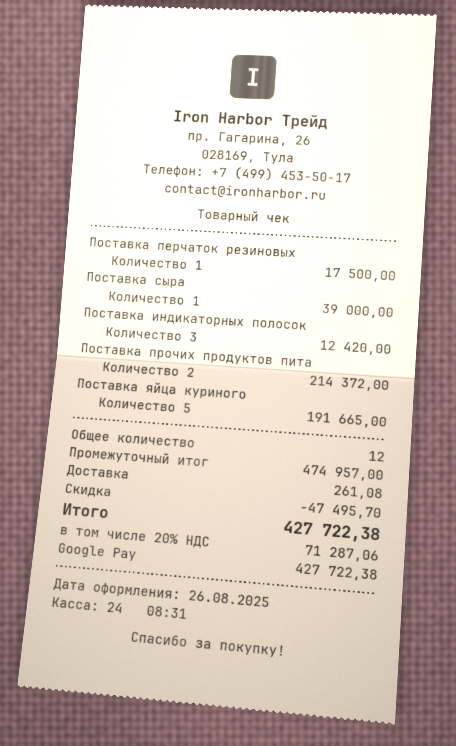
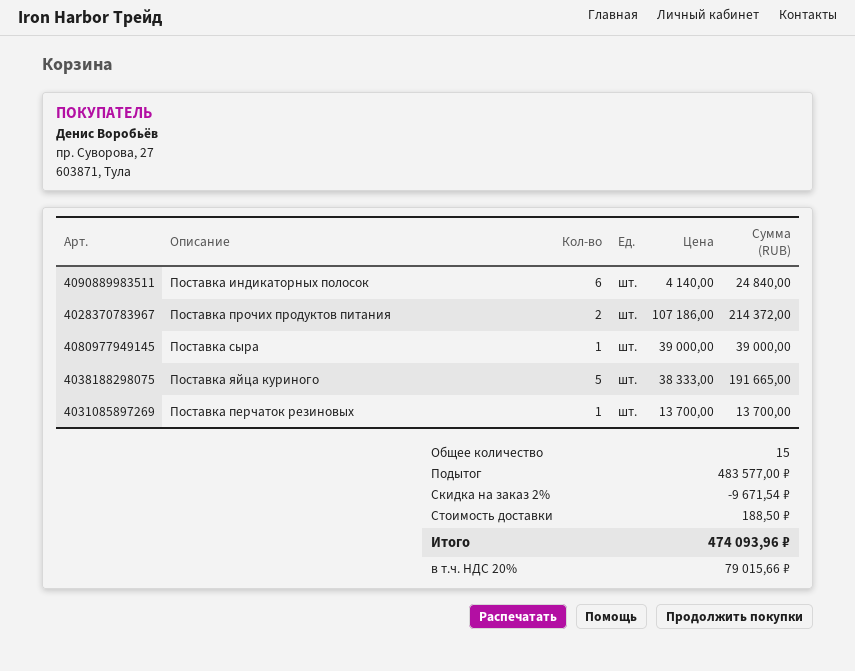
Поставка перчаток резиновых: 1 for 17500.00 -> 1 for 13700.00
Поставка индикаторных полосок: 3 for 12420.00 -> 6 for 24840.00
total quantity: 12 -> 15
subtotal: 474957.00 -> 483577.00
discount: 47495.70 -> 9671.54
shipping: 261.08 -> 188.50
tax: 20% = 71287.06 -> 20% = 79015.66
total: 427722.38 -> 474093.96

